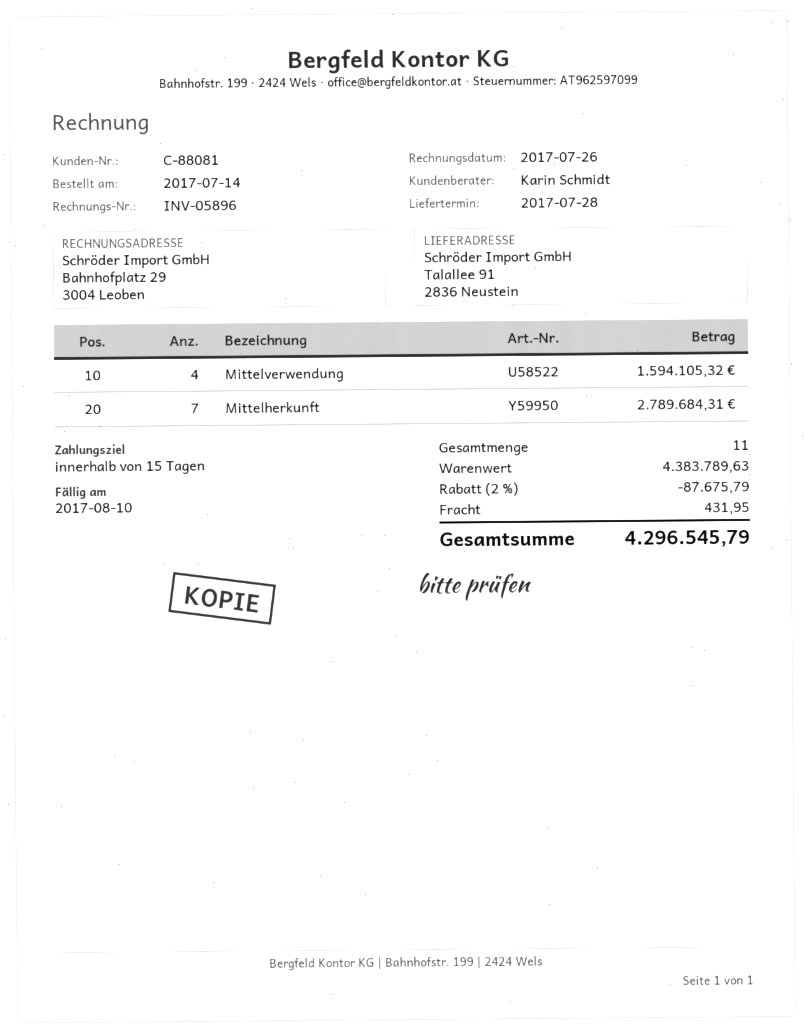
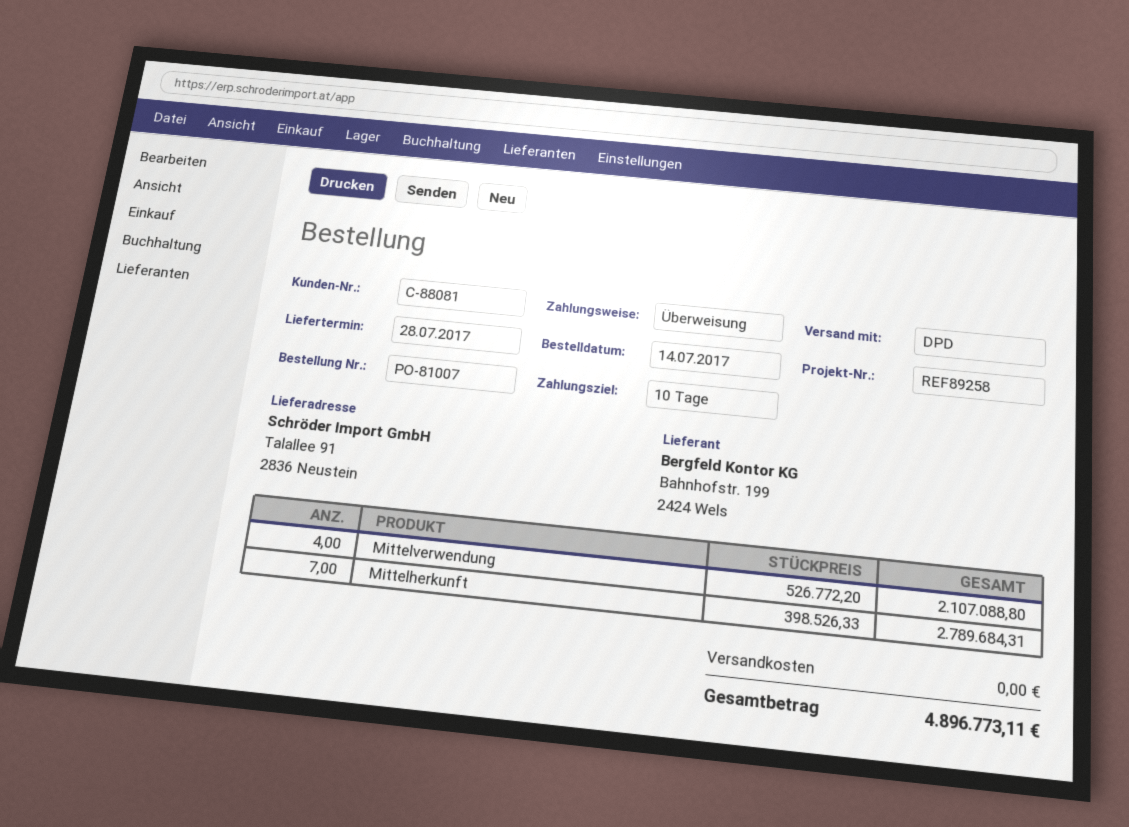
payment terms: 15 days -> 10 days
Mittelverwendung: 4 for 1594105.32 -> 4 for 2107088.80
discount: 2% = 87675.79 -> none
shipping: 431.95 -> 0.00
total: 4296545.79 -> 4896773.11

